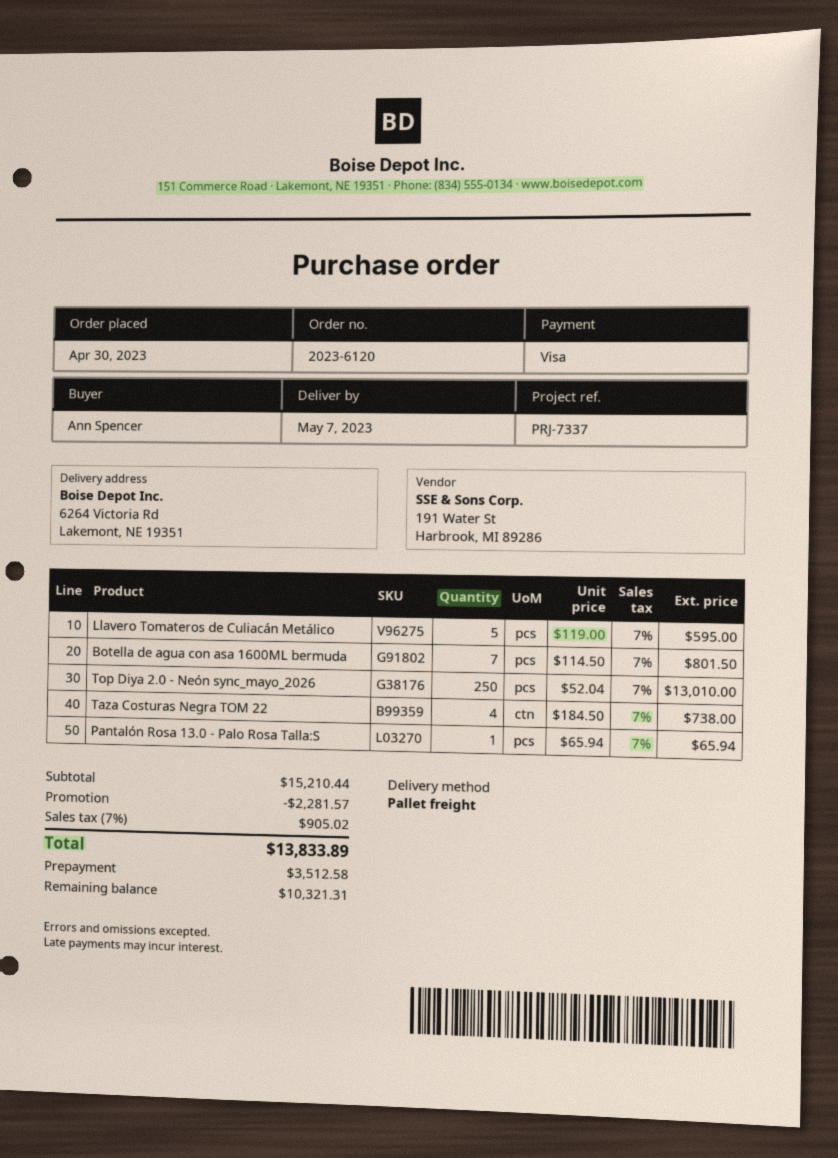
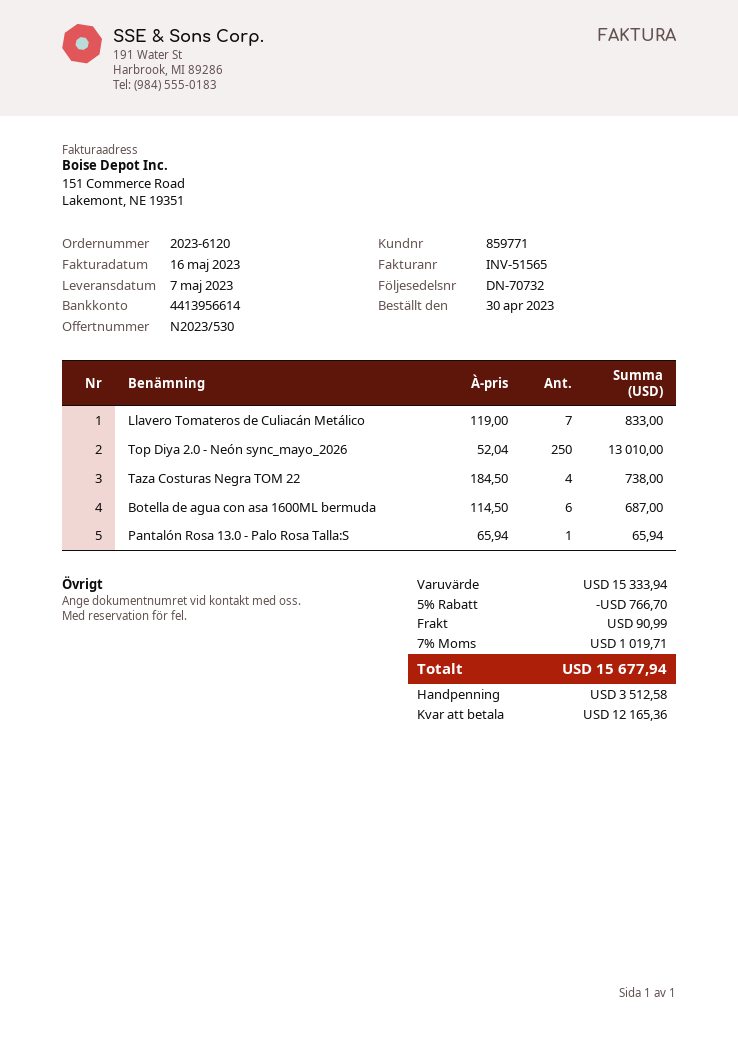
Llavero Tomateros de Culiacán Metálico: 5 x 119.00 = 595.00 -> 7 x 119.00 = 833.00
Botella de agua con asa 1600ML bermuda: 7 x 114.50 = 801.50 -> 6 x 114.50 = 687.00
subtotal: 15210.44 -> 15333.94
discount: 2281.57 -> 766.70
shipping: none -> 90.99
tax: 7% = 905.02 -> 7% = 1019.71
total: 13833.89 -> 15677.94
balance: 10321.31 -> 12165.36

